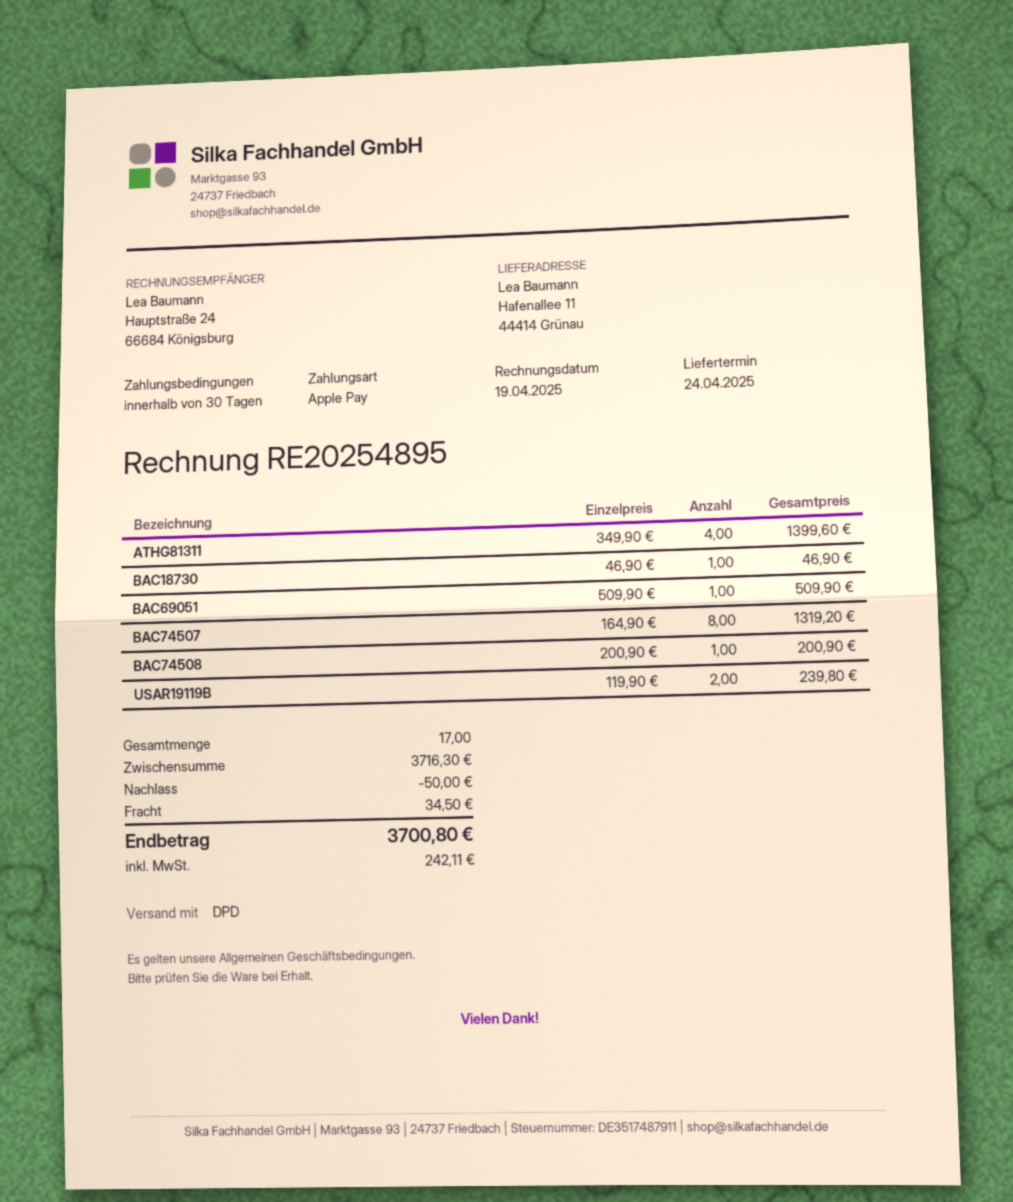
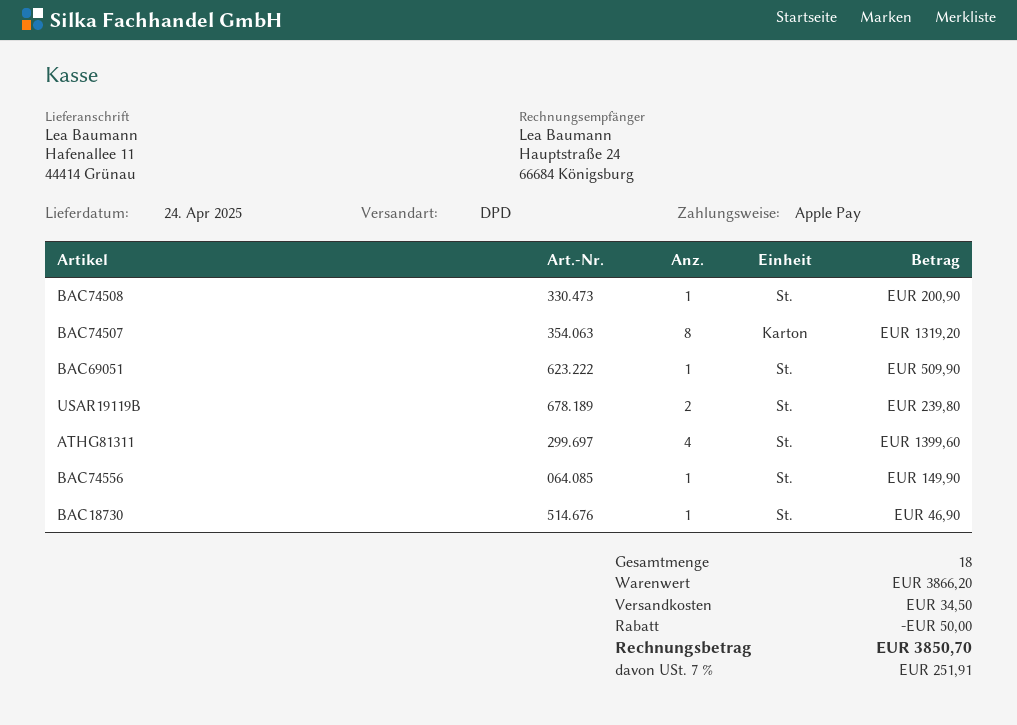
BAC74556: none -> 1 for 149.90
total quantity: 17 -> 18
subtotal: 3716.30 -> 3866.20
tax: 242.11 -> 251.91
total: 3700.80 -> 3850.70

